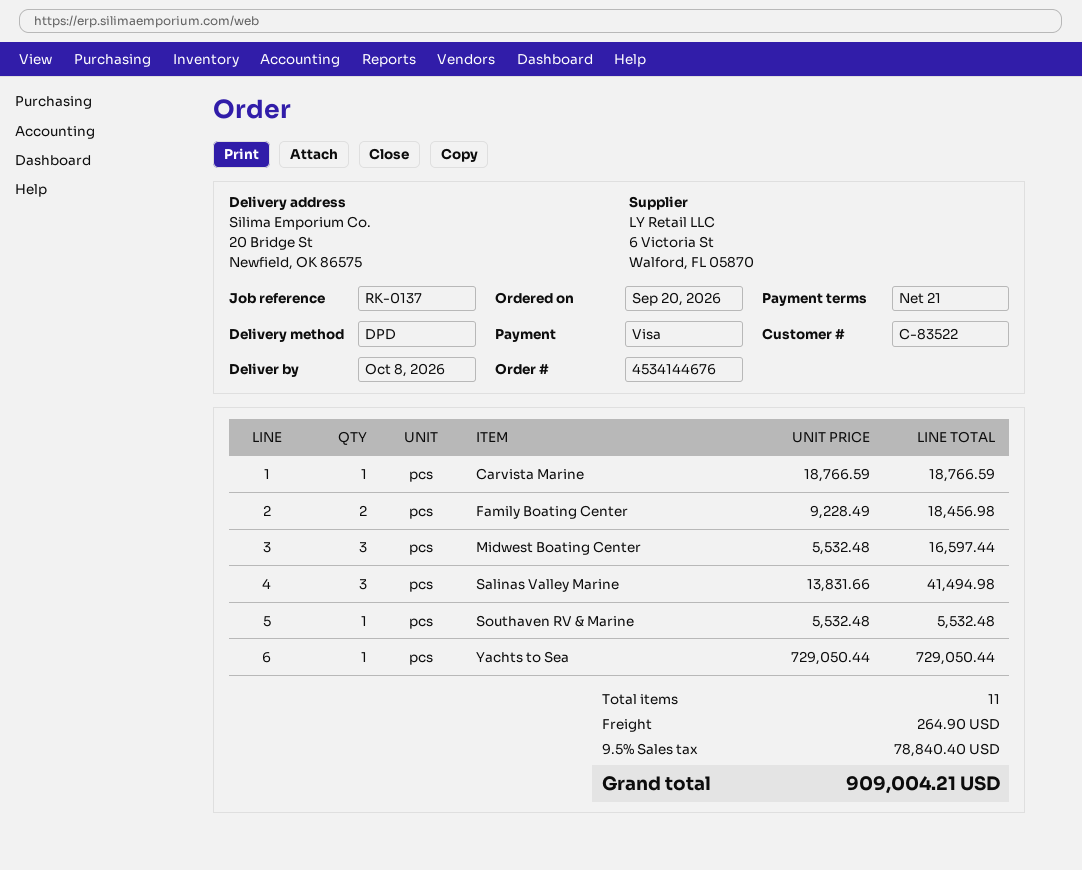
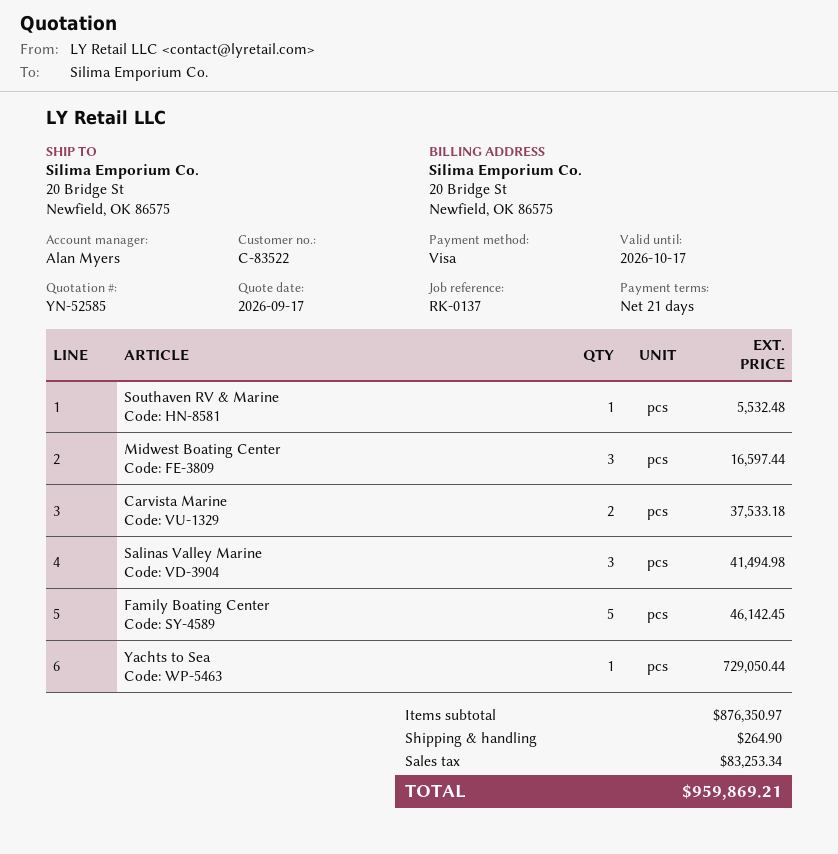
Carvista Marine: 1 for 18766.59 -> 2 for 37533.18
Family Boating Center: 2 for 18456.98 -> 5 for 46142.45
tax: 78840.40 -> 83253.34
total: 909004.21 -> 959869.21

